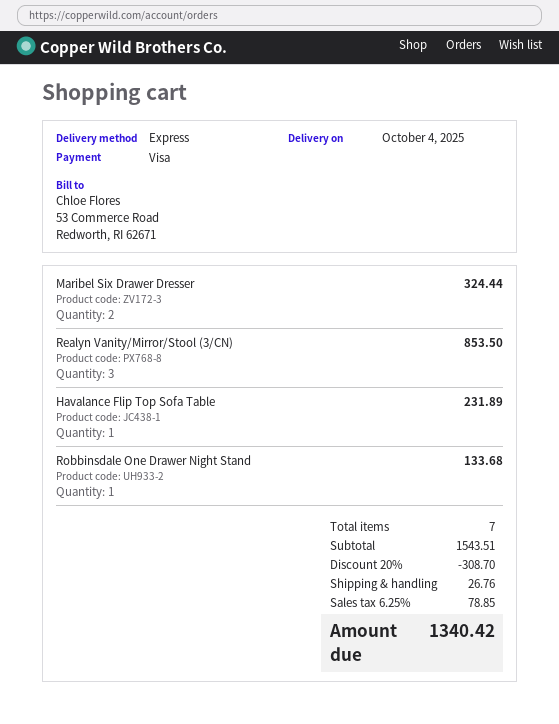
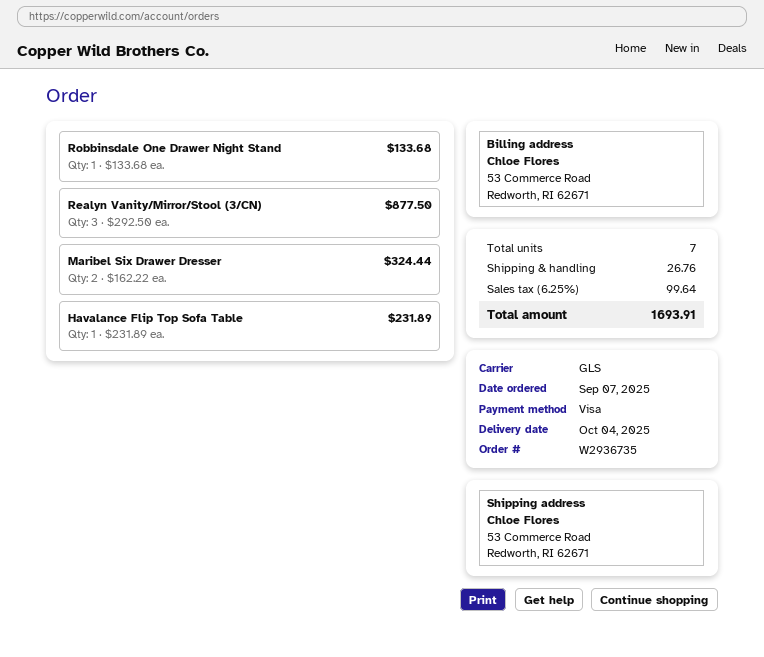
shipping method: express -> GLS
Realyn Vanity/Mirror/Stool (3/CN): 3 for 853.50 -> 3 for 877.50
discount: 20% = 308.70 -> none
tax: 6.25% = 78.85 -> 6.25% = 99.64
total: 1340.42 -> 1693.91

